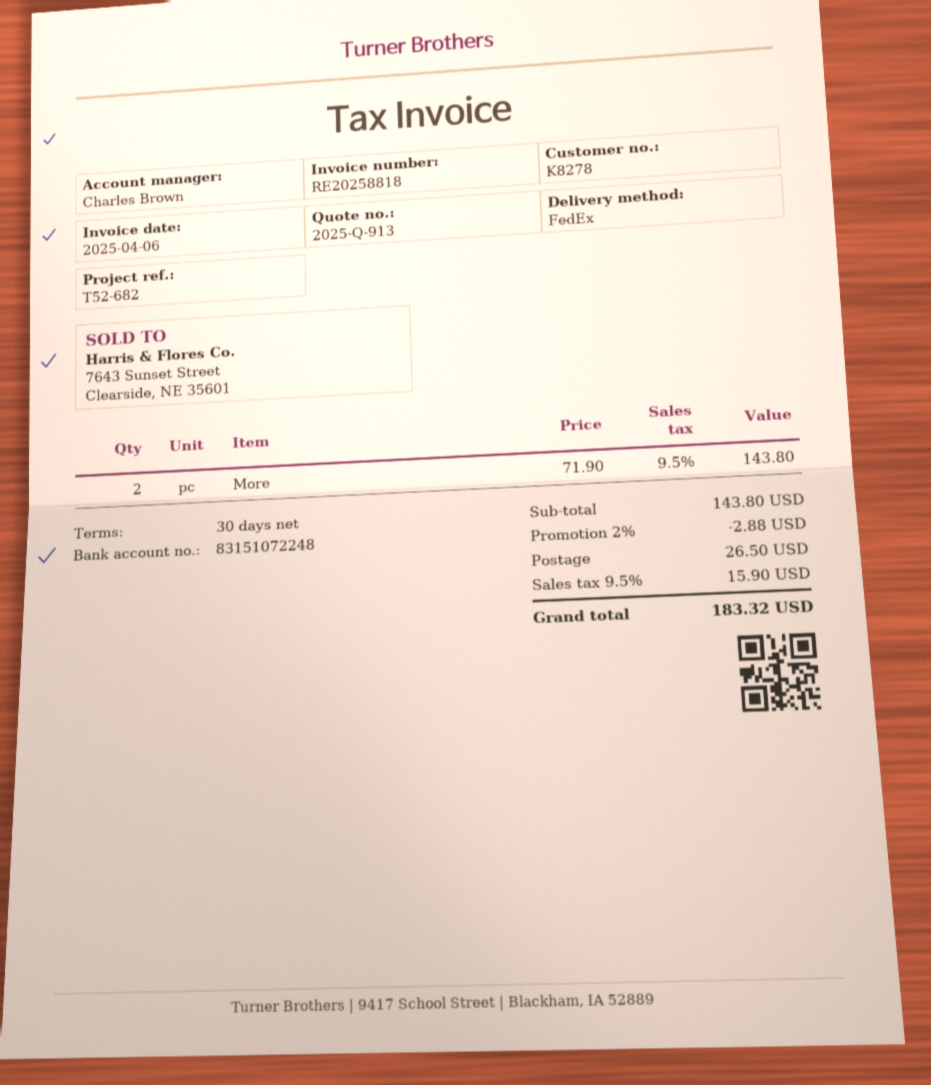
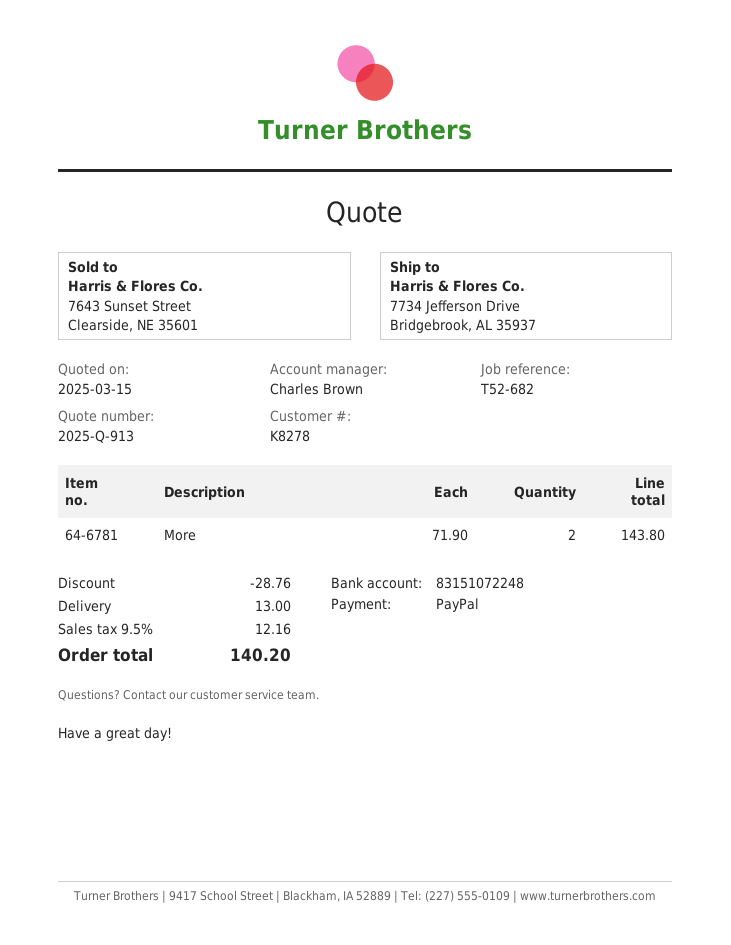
discount: 2.88 -> 28.76
shipping: 26.50 -> 13.00
tax: 9.5% = 15.90 -> 9.5% = 12.16
total: 183.32 -> 140.20

